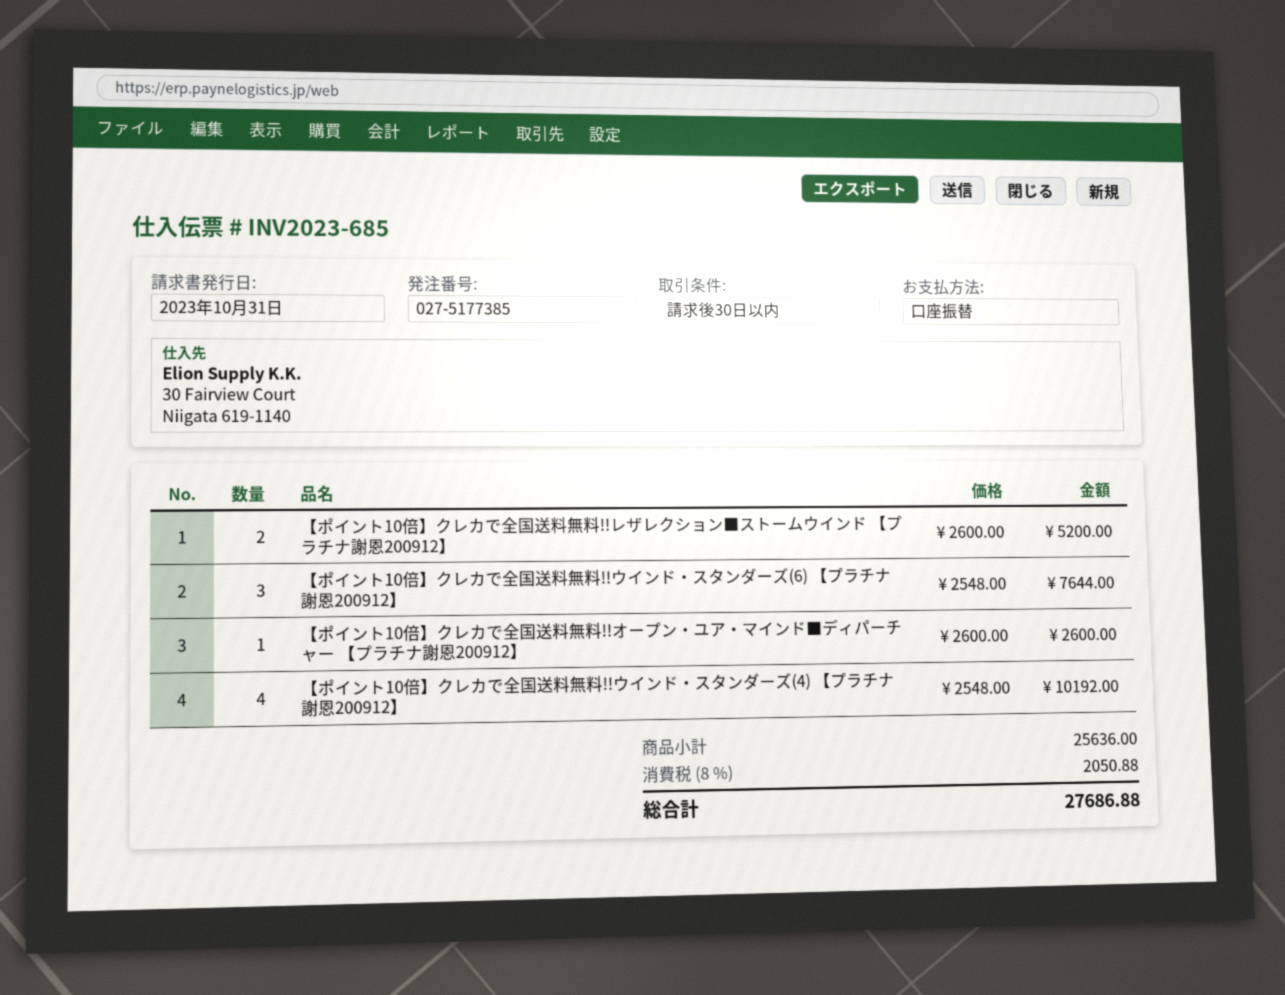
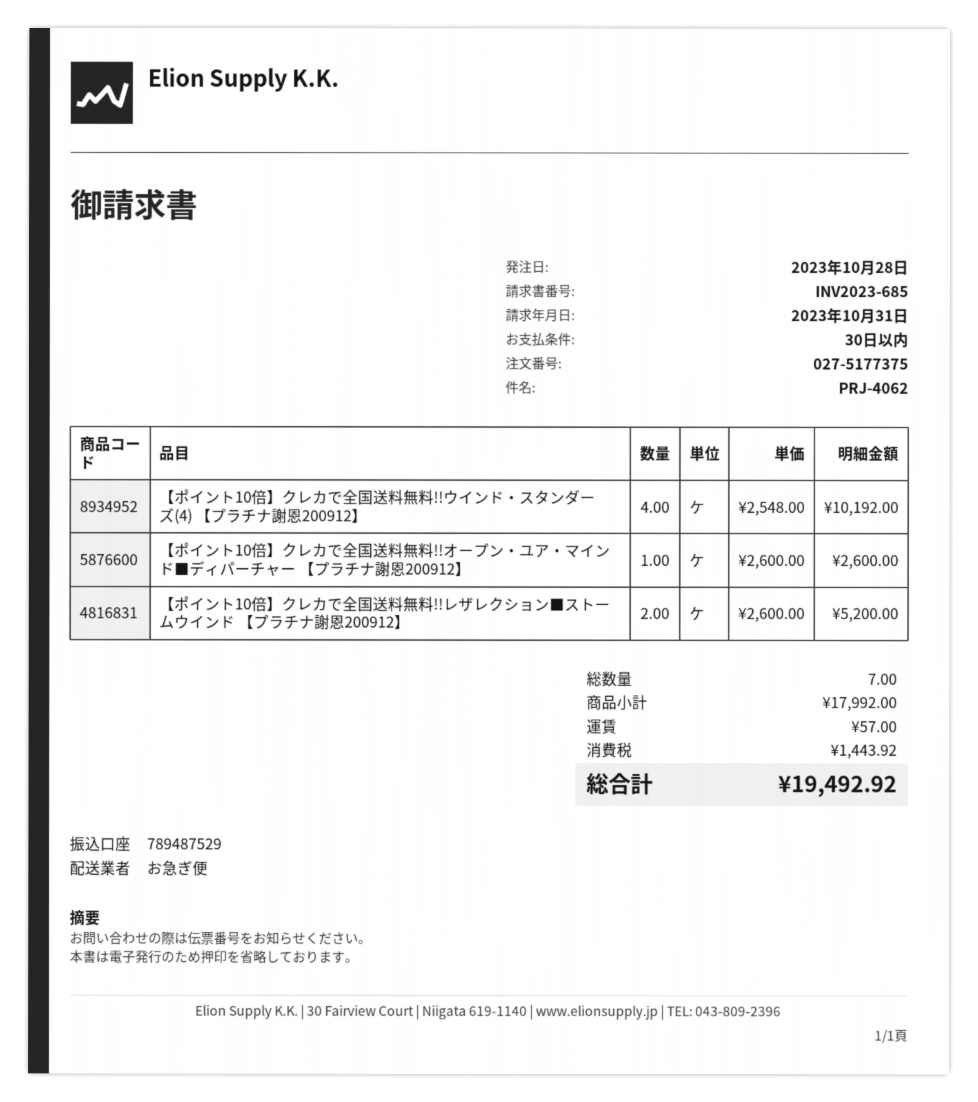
order number: 027-5177385 -> 027-5177375
【ポイント10倍】クレカで全国送料無料!!ウインド・スタンダーズ(6) 【プラチナ謝恩200912】: 3 x 2548.00 = 7644.00 -> none
subtotal: 25636.00 -> 17992.00
shipping: none -> 57.00
tax: 2050.88 -> 1443.92
total: 27686.88 -> 19492.92

